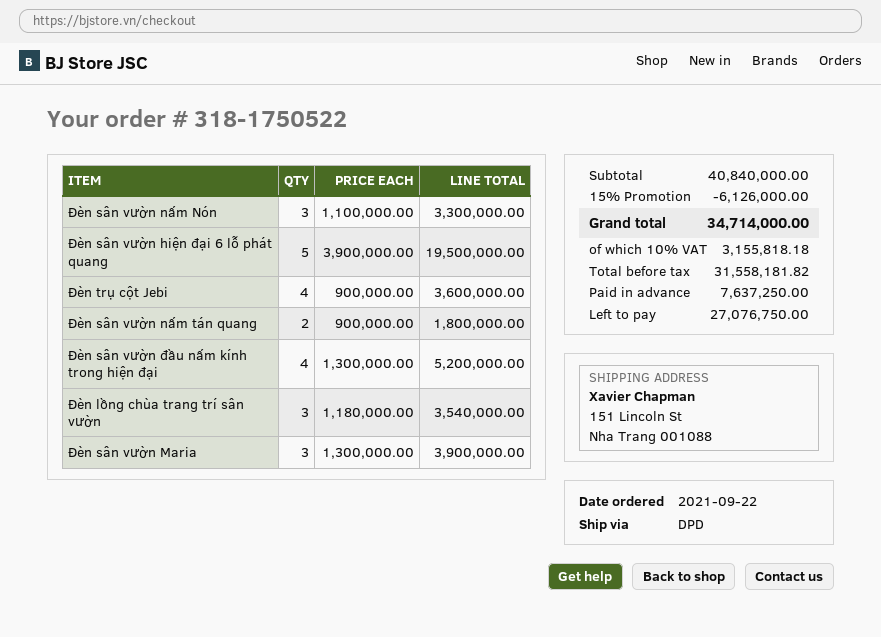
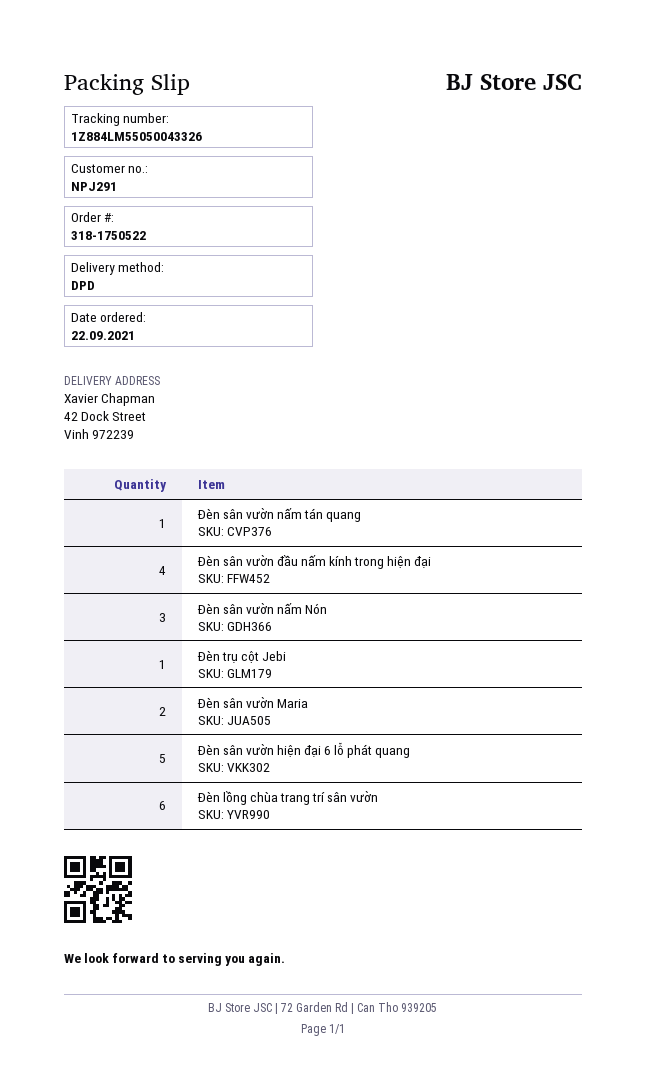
ship to: 151 Lincoln St, Nha Trang 001088 -> 42 Dock Street, Vinh 972239
Đèn trụ cột Jebi: 4 -> 1
Đèn sân vườn nấm tán quang: 2 -> 1
Đèn lồng chùa trang trí sân vườn: 3 -> 6
Đèn sân vườn Maria: 3 -> 2

